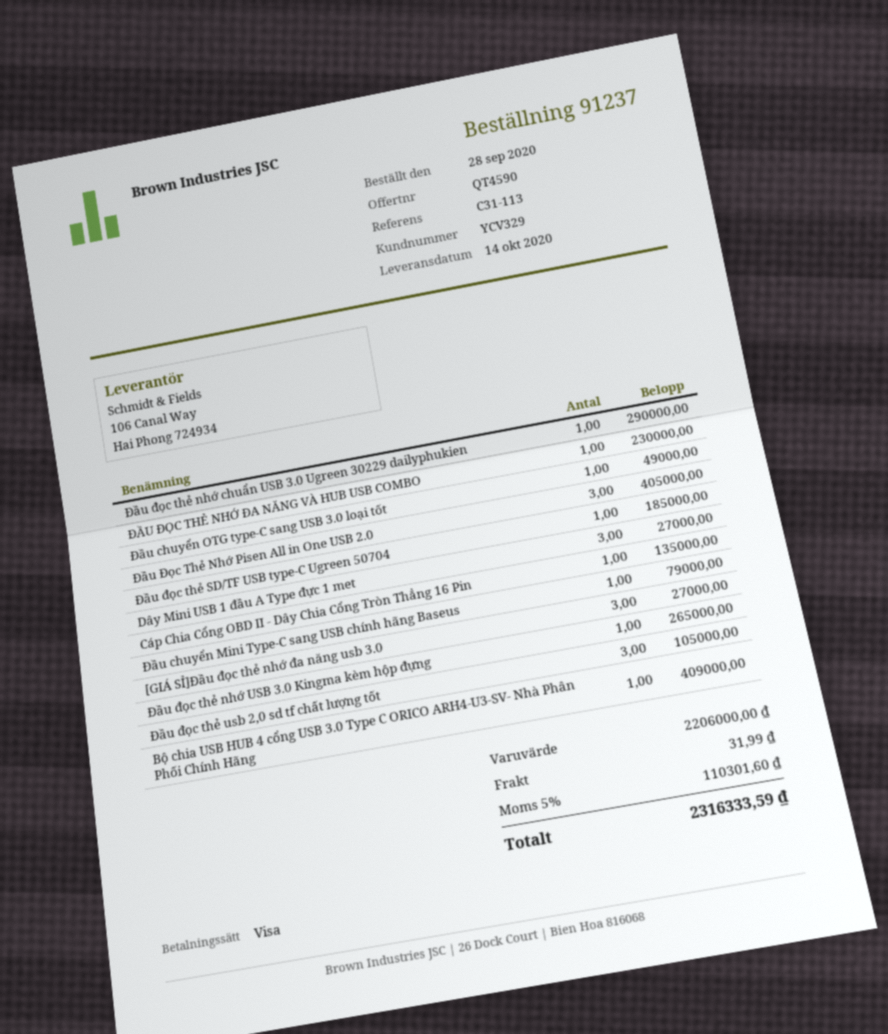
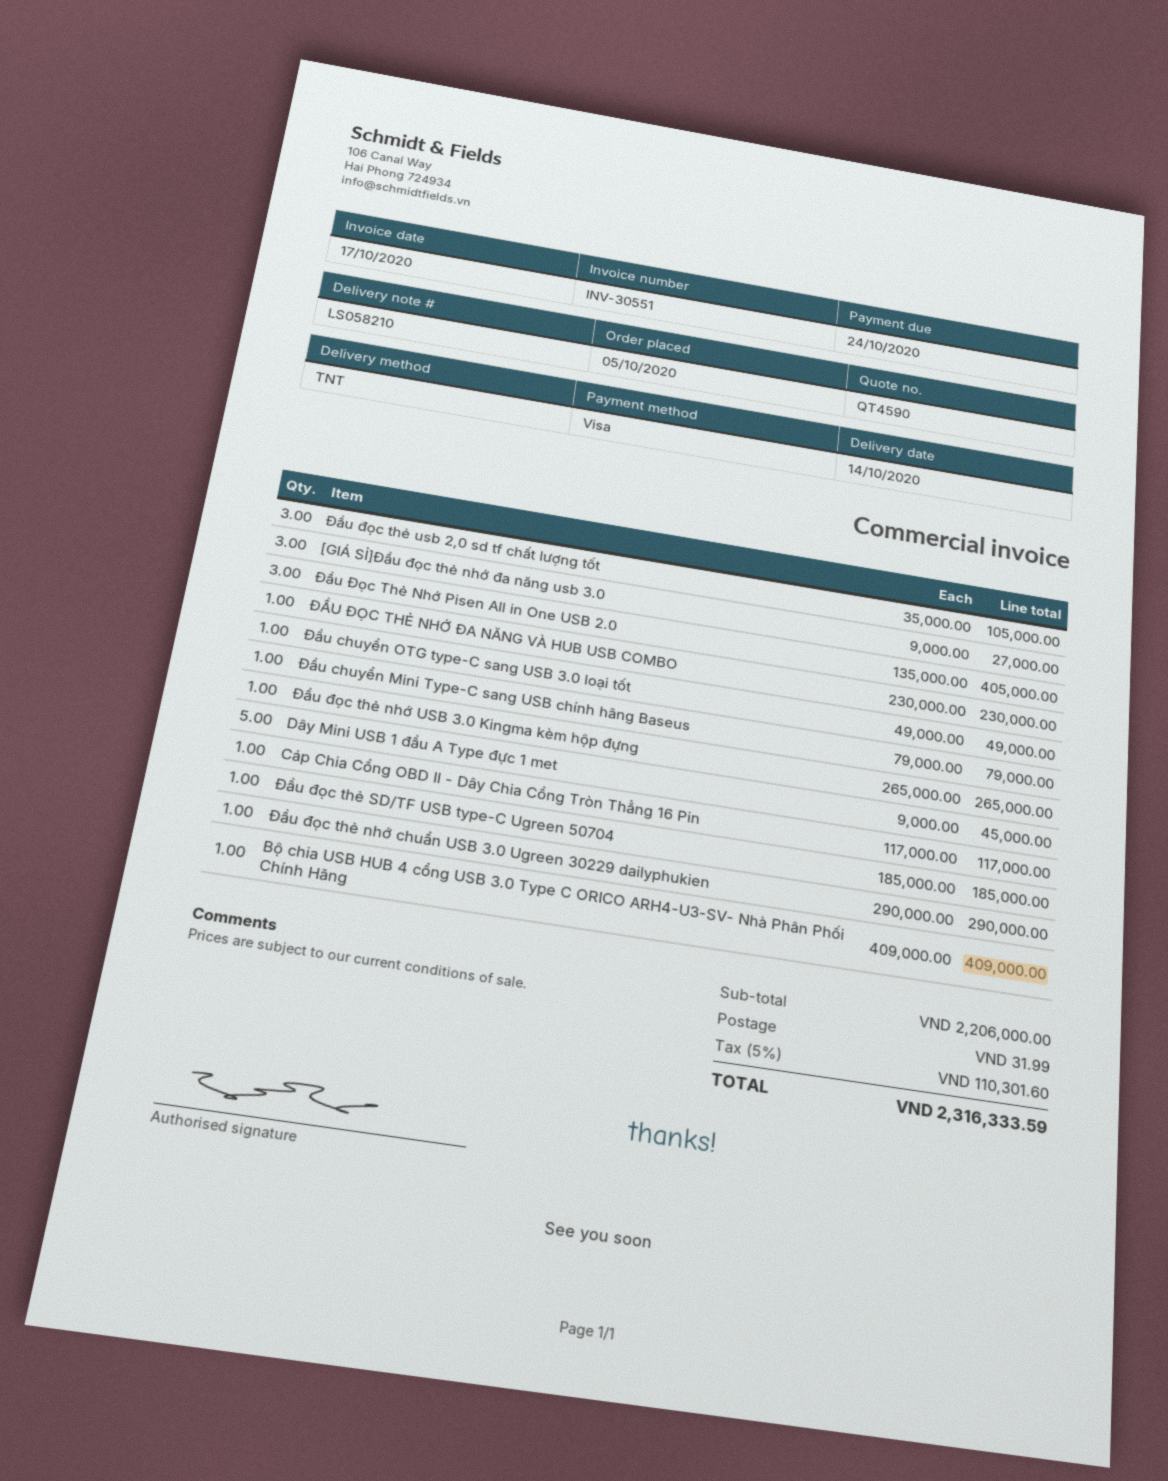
order date: 2020-09-28 -> 2020-10-05
Dây Mini USB 1 đầu A Type đực 1 met: 3 for 27000.00 -> 5 for 45000.00
Cáp Chia Cổng OBD II - Dây Chia Cổng Tròn Thẳng 16 Pin: 1 for 135000.00 -> 1 for 117000.00

